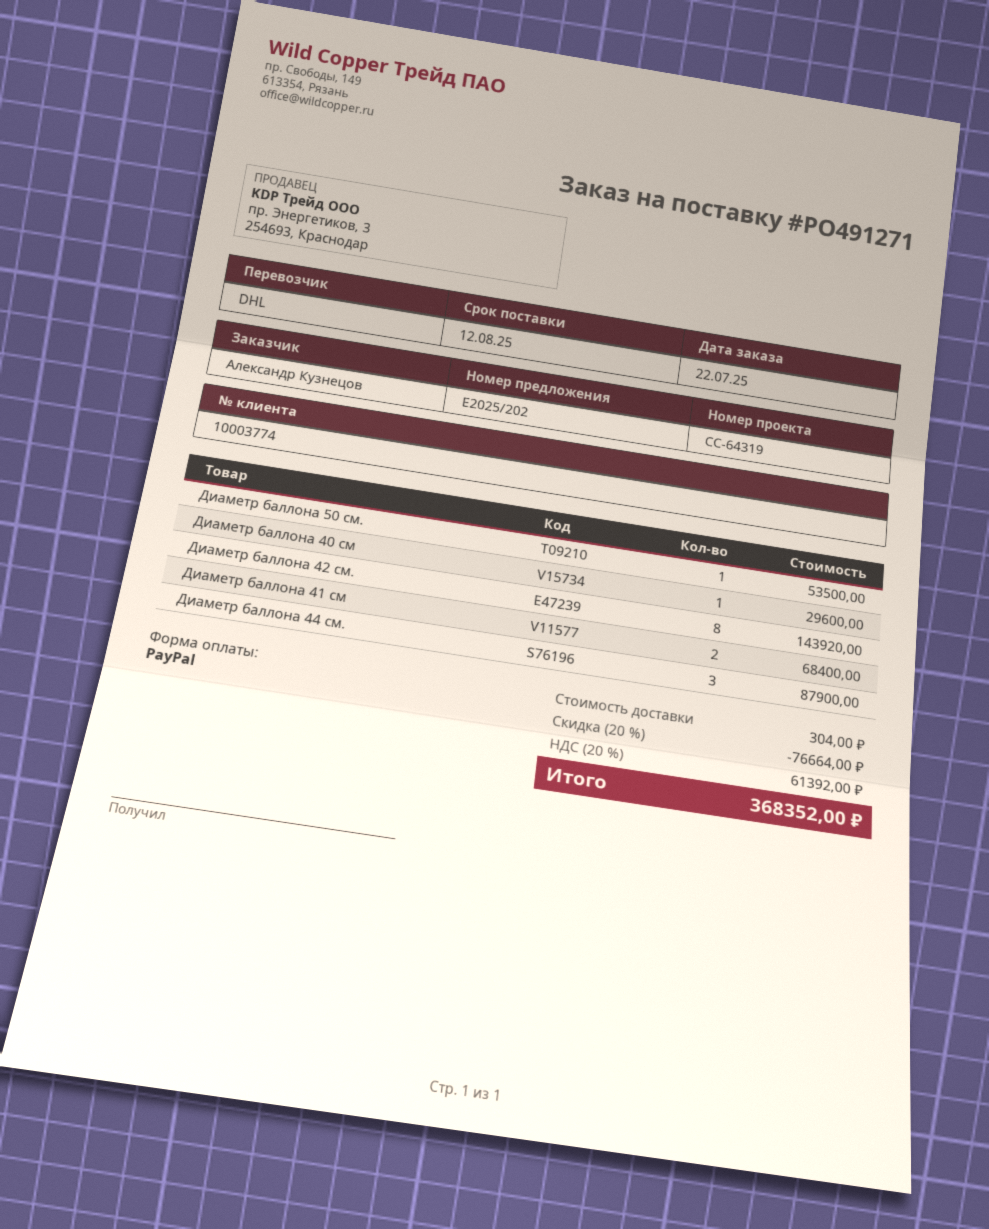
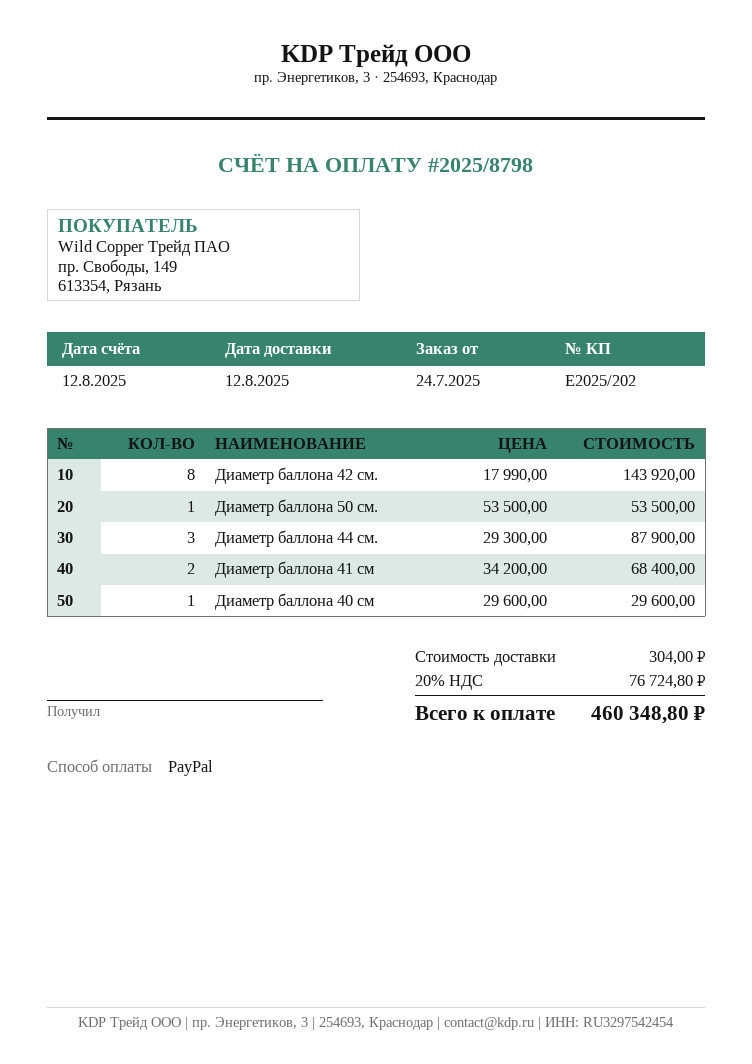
order date: 2025-07-22 -> 2025-07-24
discount: 20% = 76664.00 -> none
tax: 20% = 61392.00 -> 20% = 76724.80
total: 368352.00 -> 460348.80

